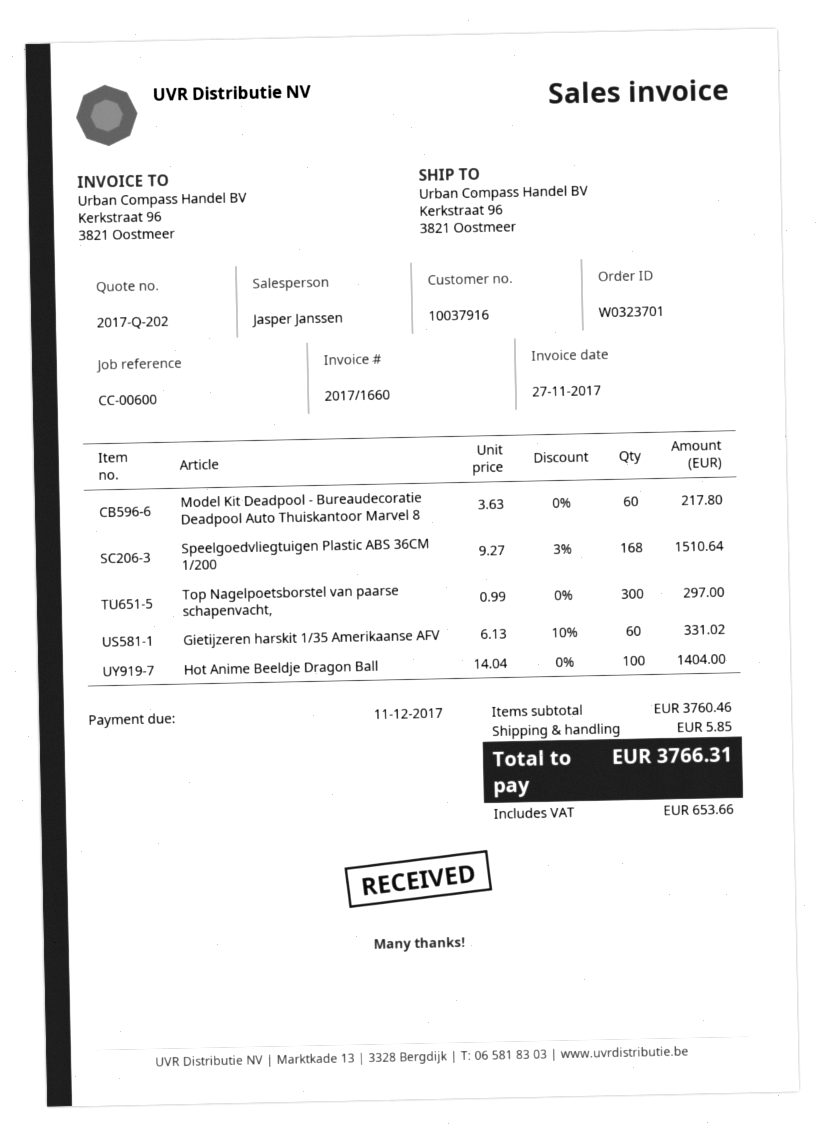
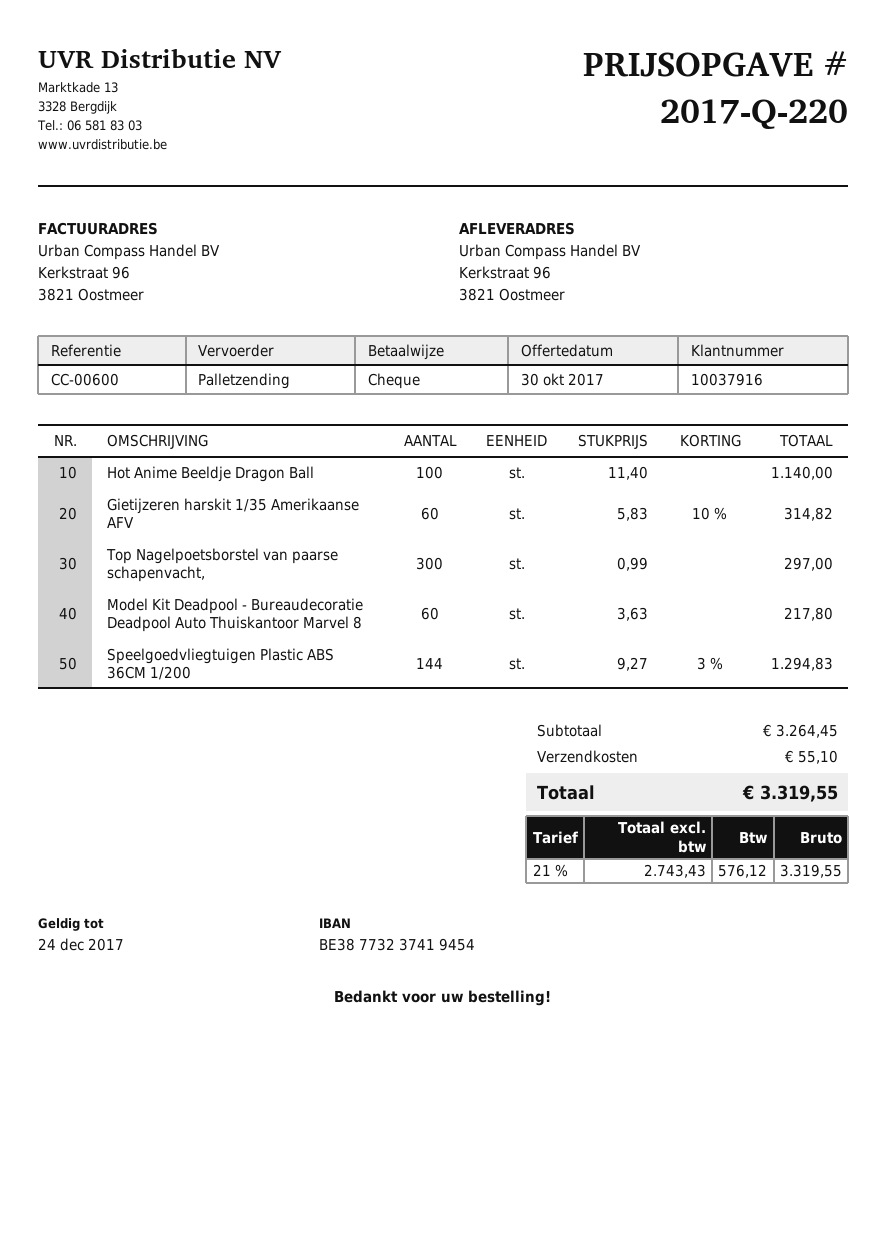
quote number: 2017-Q-202 -> 2017-Q-220
Speelgoedvliegtuigen Plastic ABS 36CM 1/200: 168 x 9.27 - 3% = 1510.64 -> 144 x 9.27 - 3% = 1294.83
Gietijzeren harskit 1/35 Amerikaanse AFV: 60 x 6.13 - 10% = 331.02 -> 60 x 5.83 - 10% = 314.82
Hot Anime Beeldje Dragon Ball: 100 x 14.04 = 1404.00 -> 100 x 11.40 = 1140.00
subtotal: 3760.46 -> 3264.45
shipping: 5.85 -> 55.10
tax: 653.66 -> 576.12
total: 3766.31 -> 3319.55

